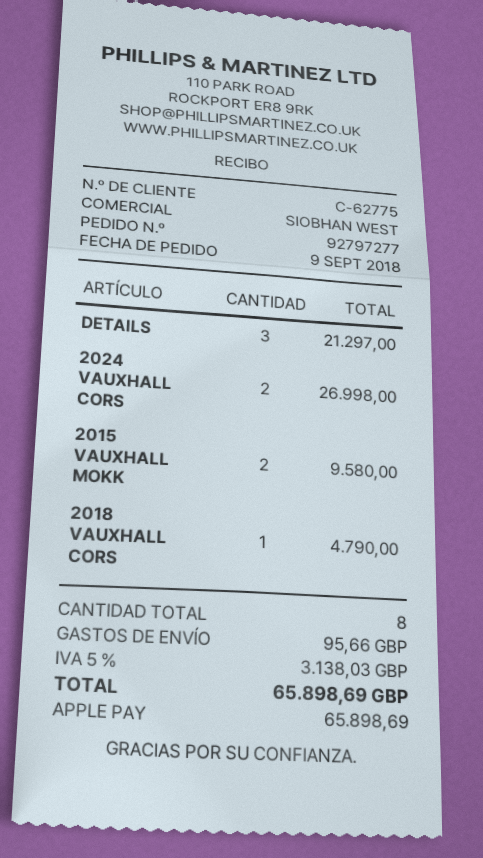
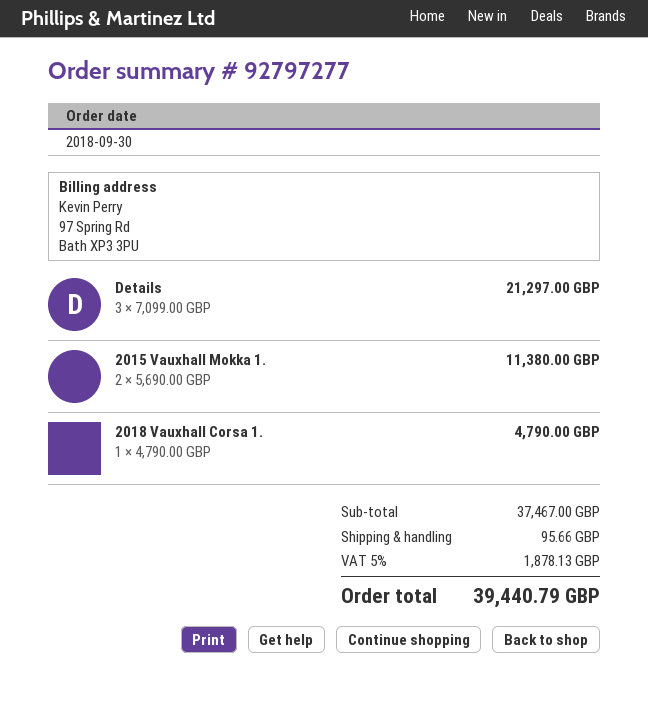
order date: 2018-09-09 -> 2018-09-30
2024 VAUXHALL CORS: 2 for 26998.00 -> none
2015 VAUXHALL MOKK: 2 for 9580.00 -> 2 for 11380.00
tax: 5% = 3138.03 -> 5% = 1878.13
total: 65898.69 -> 39440.79

